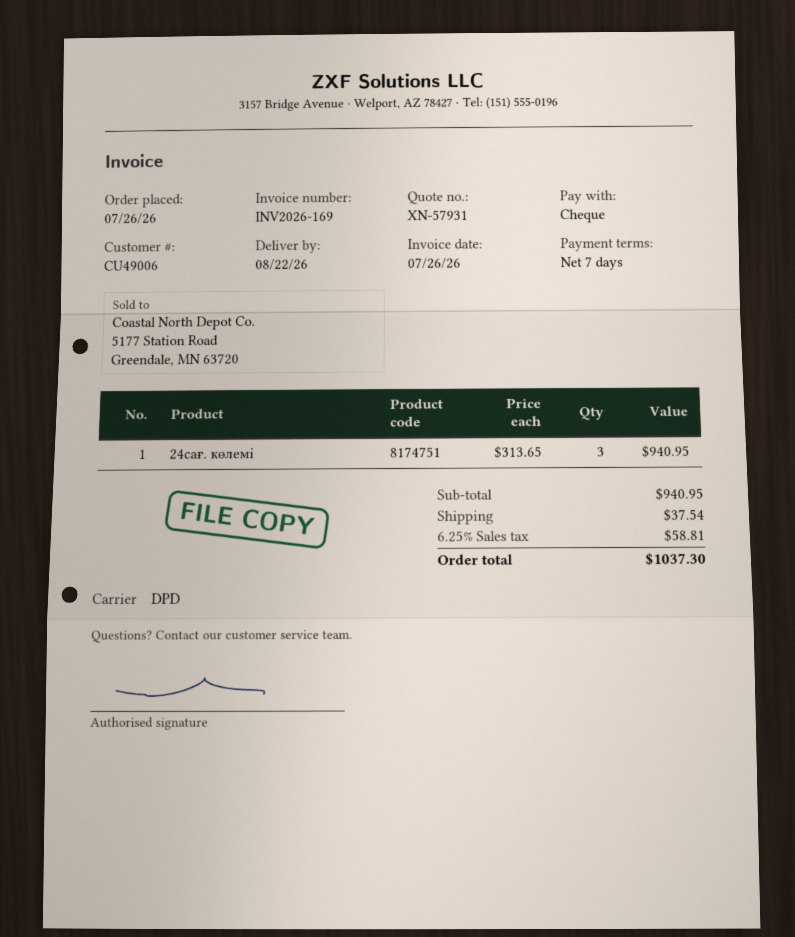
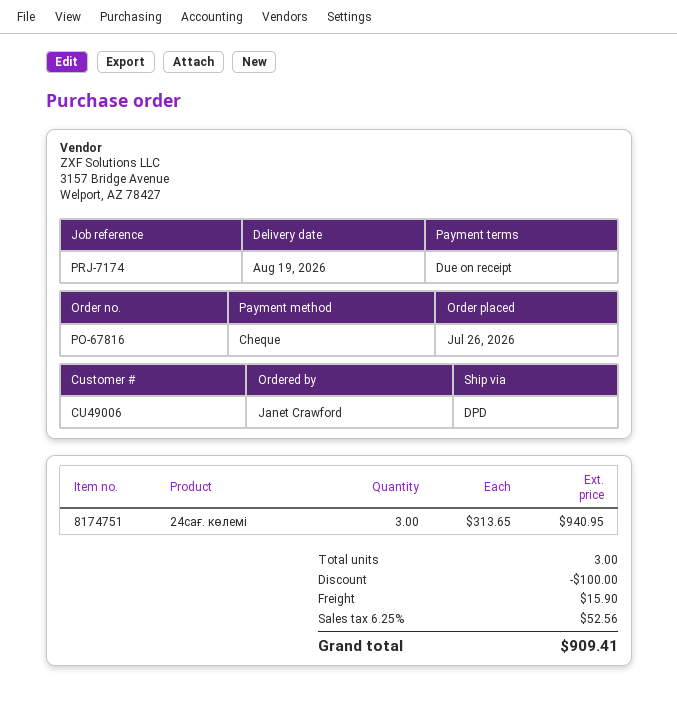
delivery date: 2026-08-22 -> 2026-08-19
payment terms: 7 days -> on receipt
discount: none -> 100.00
shipping: 37.54 -> 15.90
tax: 6.25% = 58.81 -> 6.25% = 52.56
total: 1037.30 -> 909.41

